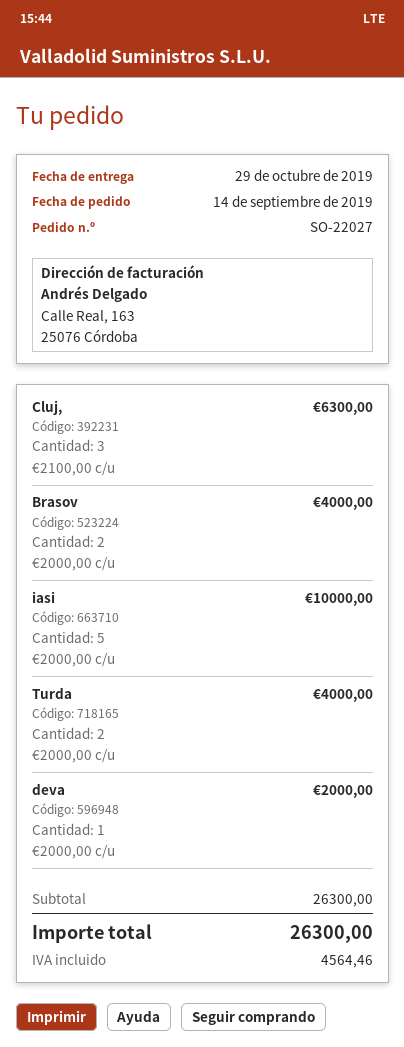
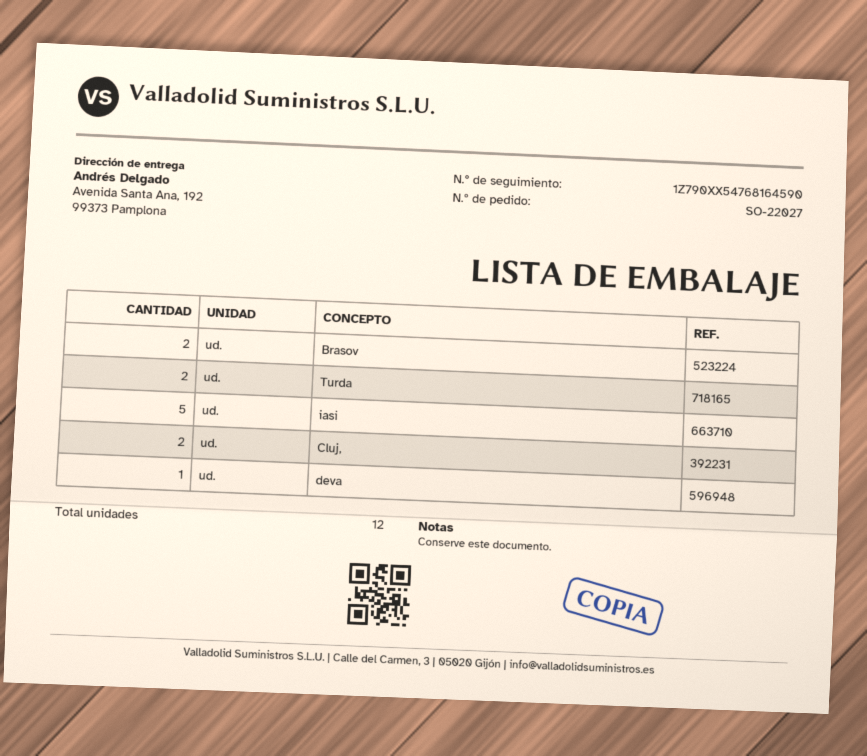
Cluj,: 3 -> 2

